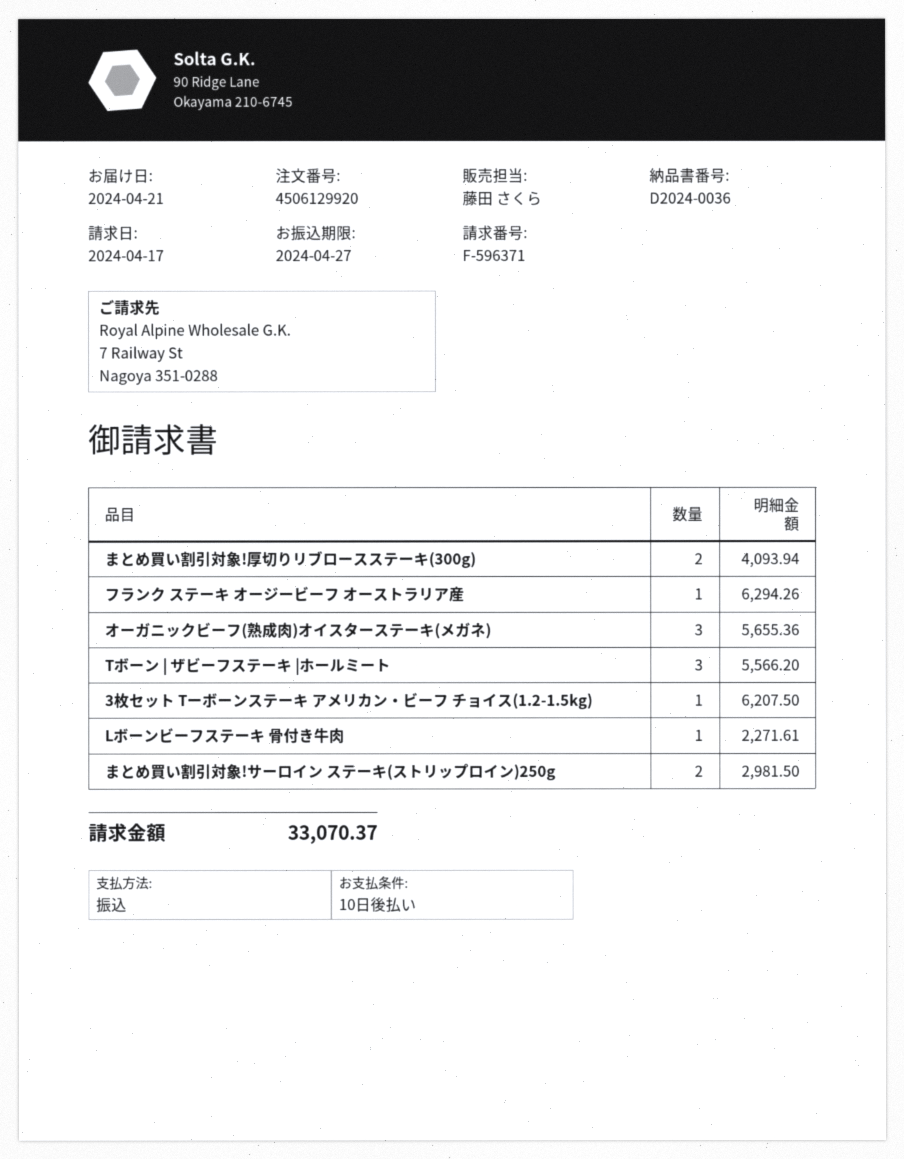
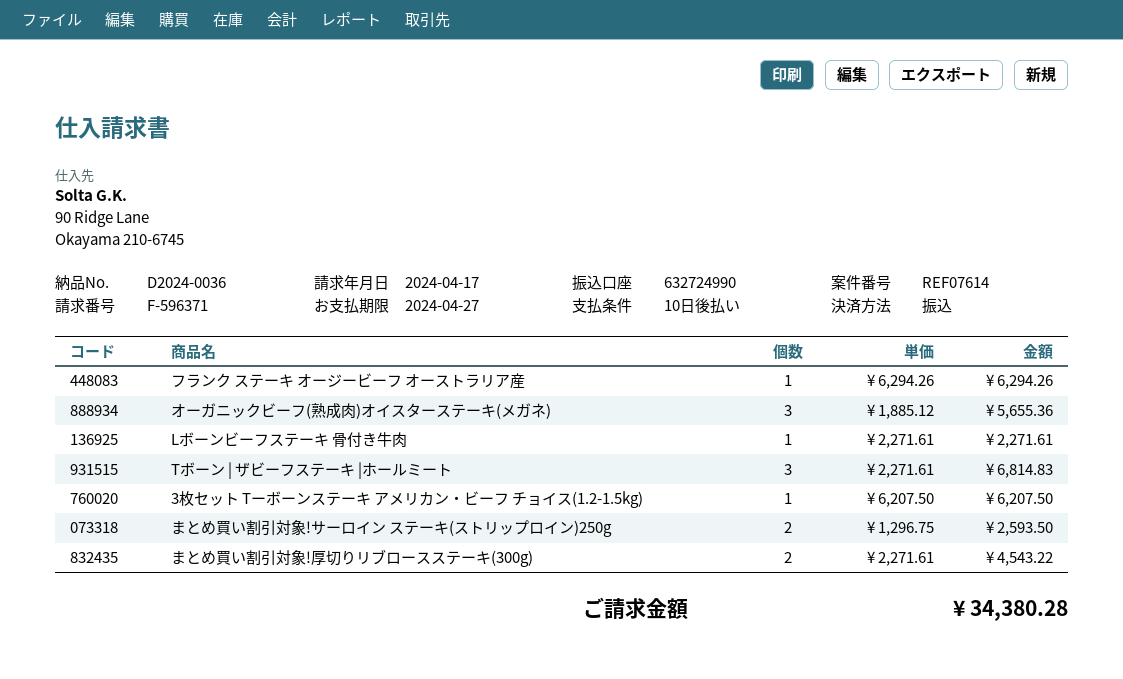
まとめ買い割引対象!厚切りリブロースステーキ(300g): 2 for 4093.94 -> 2 for 4543.22
Tボーン | ザビーフステーキ |ホールミート: 3 for 5566.20 -> 3 for 6814.83
まとめ買い割引対象!サーロイン ステーキ(ストリップロイン)250g: 2 for 2981.50 -> 2 for 2593.50
total: 33070.37 -> 34380.28

